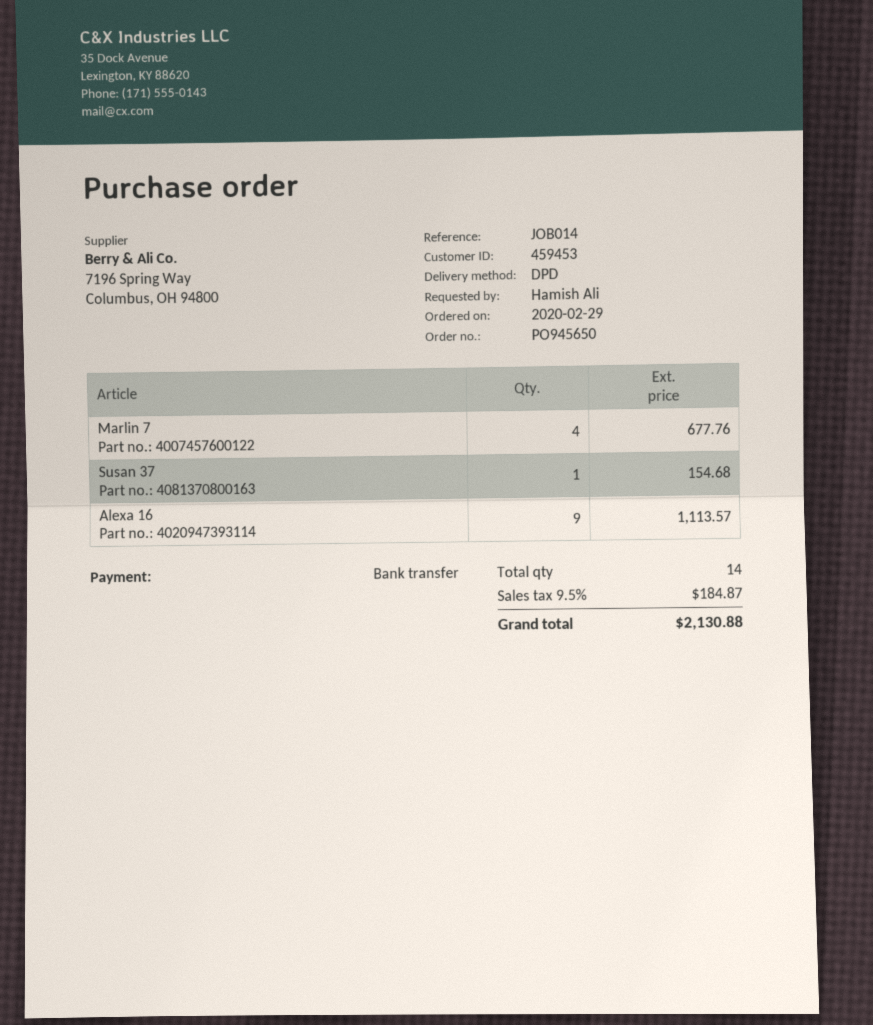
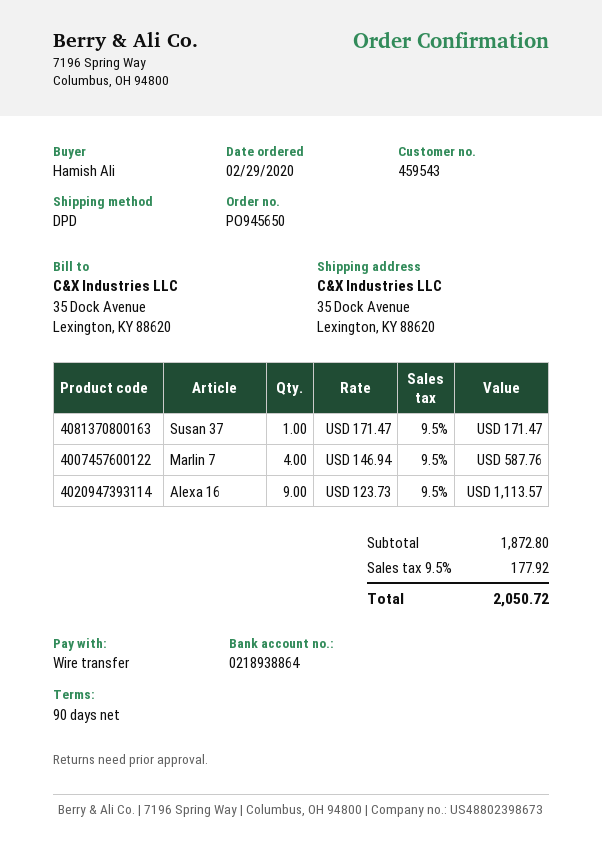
customer number: 459453 -> 459543
Marlin 7: 4 for 677.76 -> 4 for 587.76
Susan 37: 1 for 154.68 -> 1 for 171.47
tax: 9.5% = 184.87 -> 9.5% = 177.92
total: 2130.88 -> 2050.72

